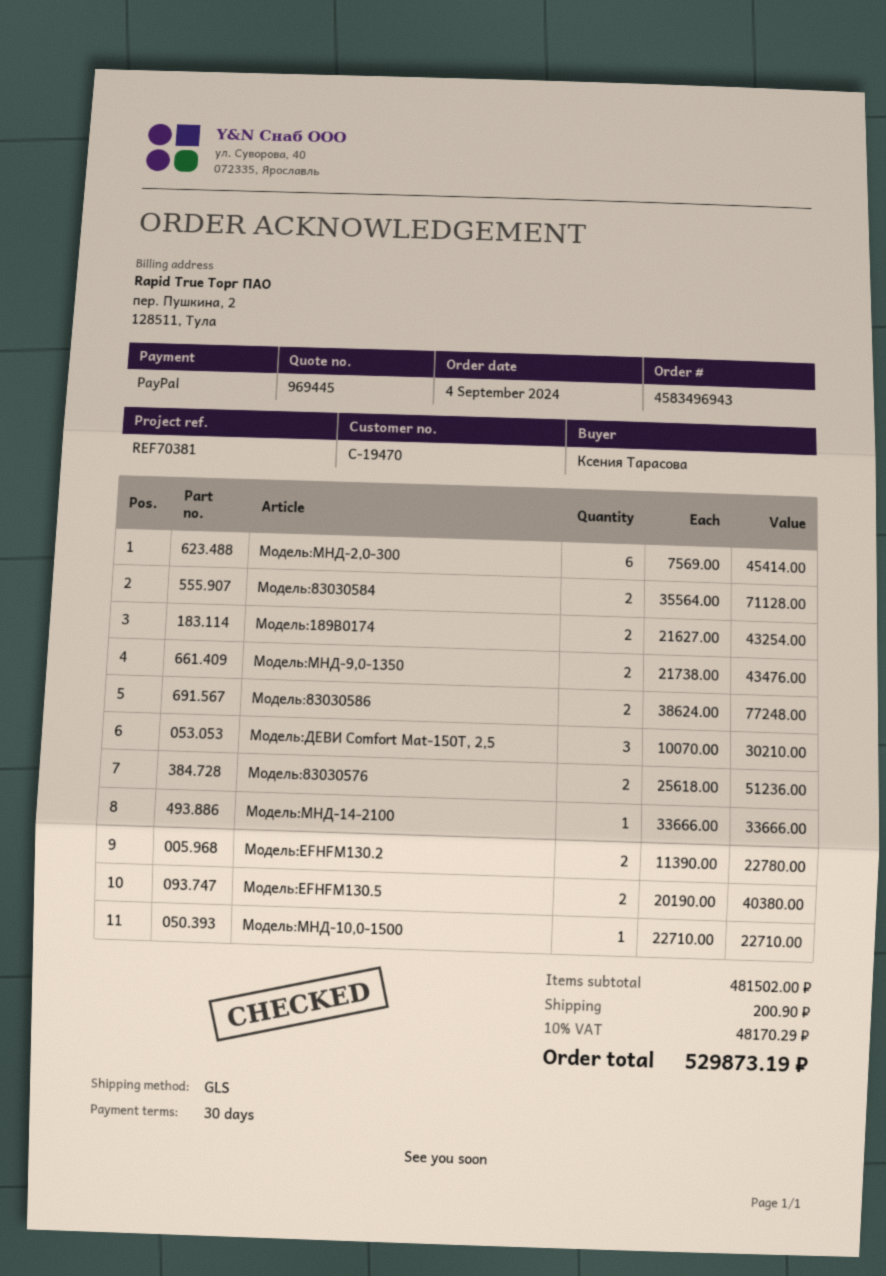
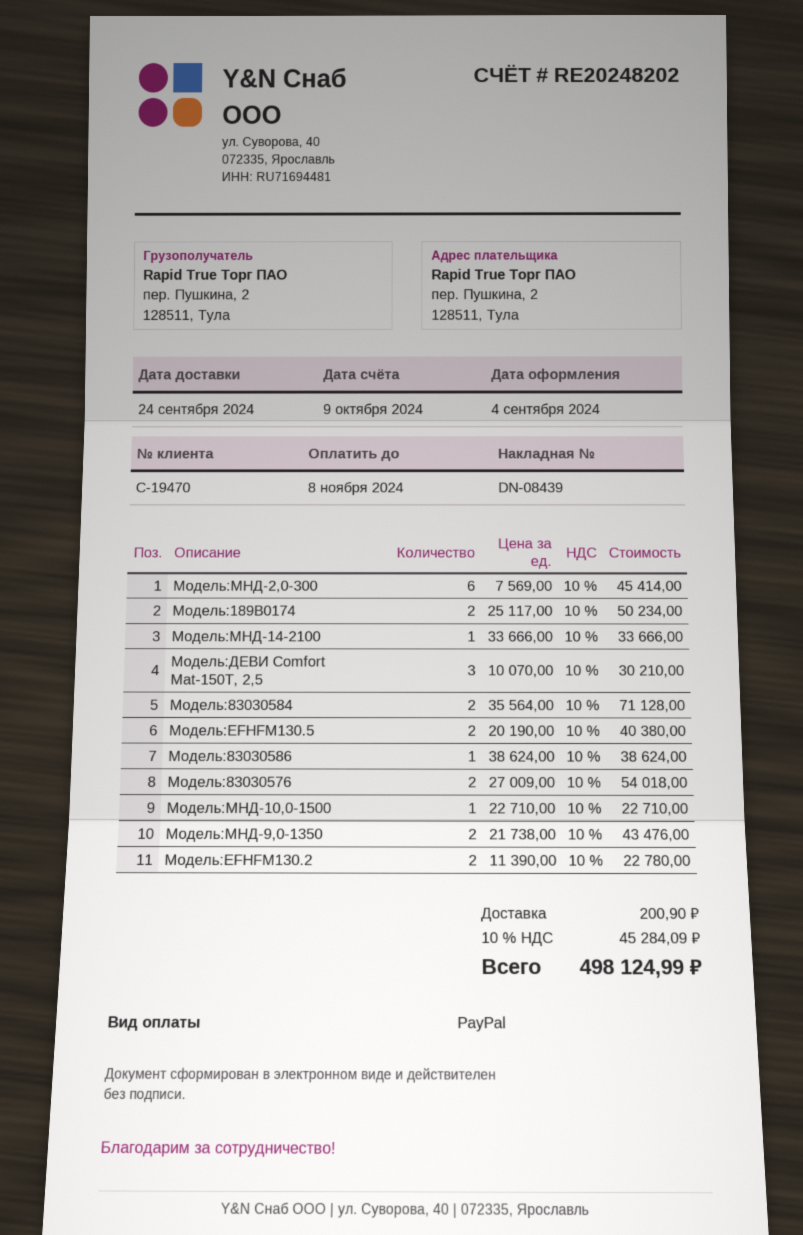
Модель:189B0174: 2 x 21627.00 = 43254.00 -> 2 x 25117.00 = 50234.00
Модель:83030586: 2 x 38624.00 = 77248.00 -> 1 x 38624.00 = 38624.00
Модель:83030576: 2 x 25618.00 = 51236.00 -> 2 x 27009.00 = 54018.00
tax: 10% = 48170.29 -> 10% = 45284.09
total: 529873.19 -> 498124.99

